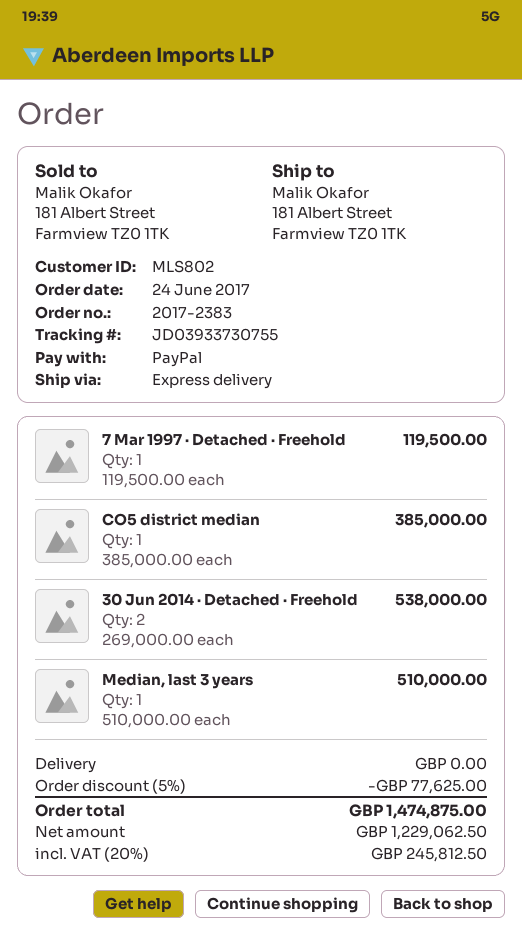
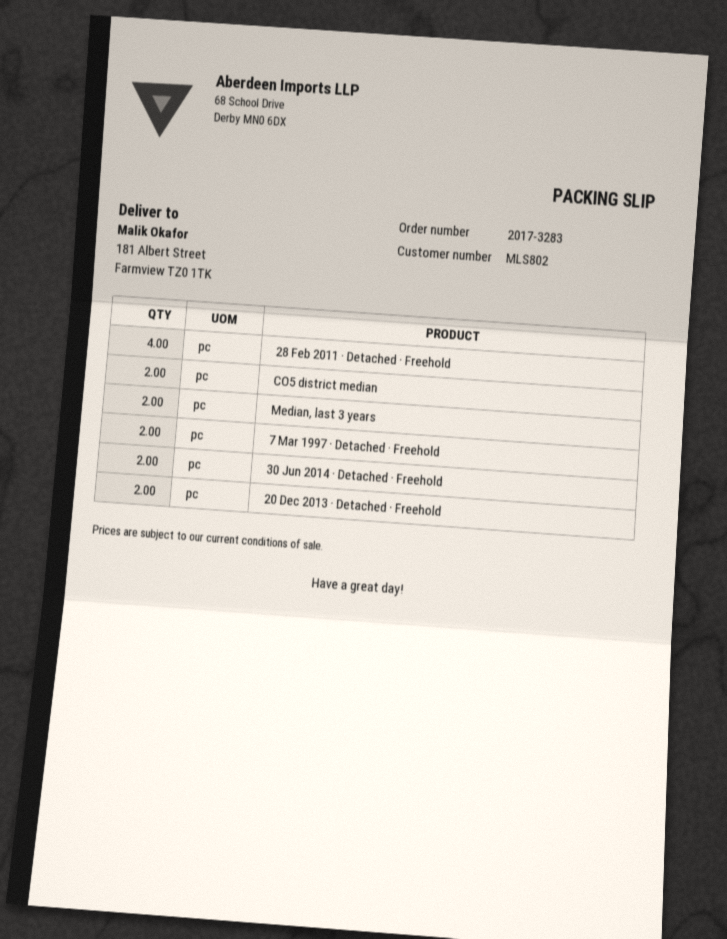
order number: 2017-2383 -> 2017-3283
7 Mar 1997 · Detached · Freehold: 1 -> 2
CO5 district median: 1 -> 2
Median, last 3 years: 1 -> 2
28 Feb 2011 · Detached · Freehold: none -> 4
20 Dec 2013 · Detached · Freehold: none -> 2

